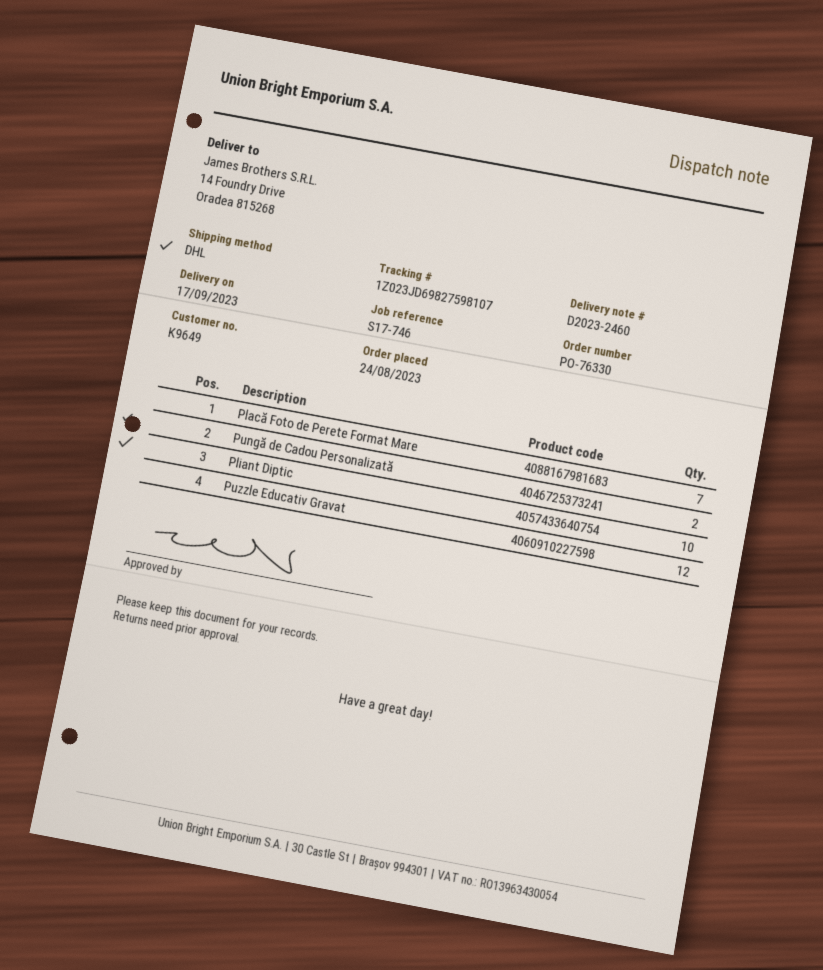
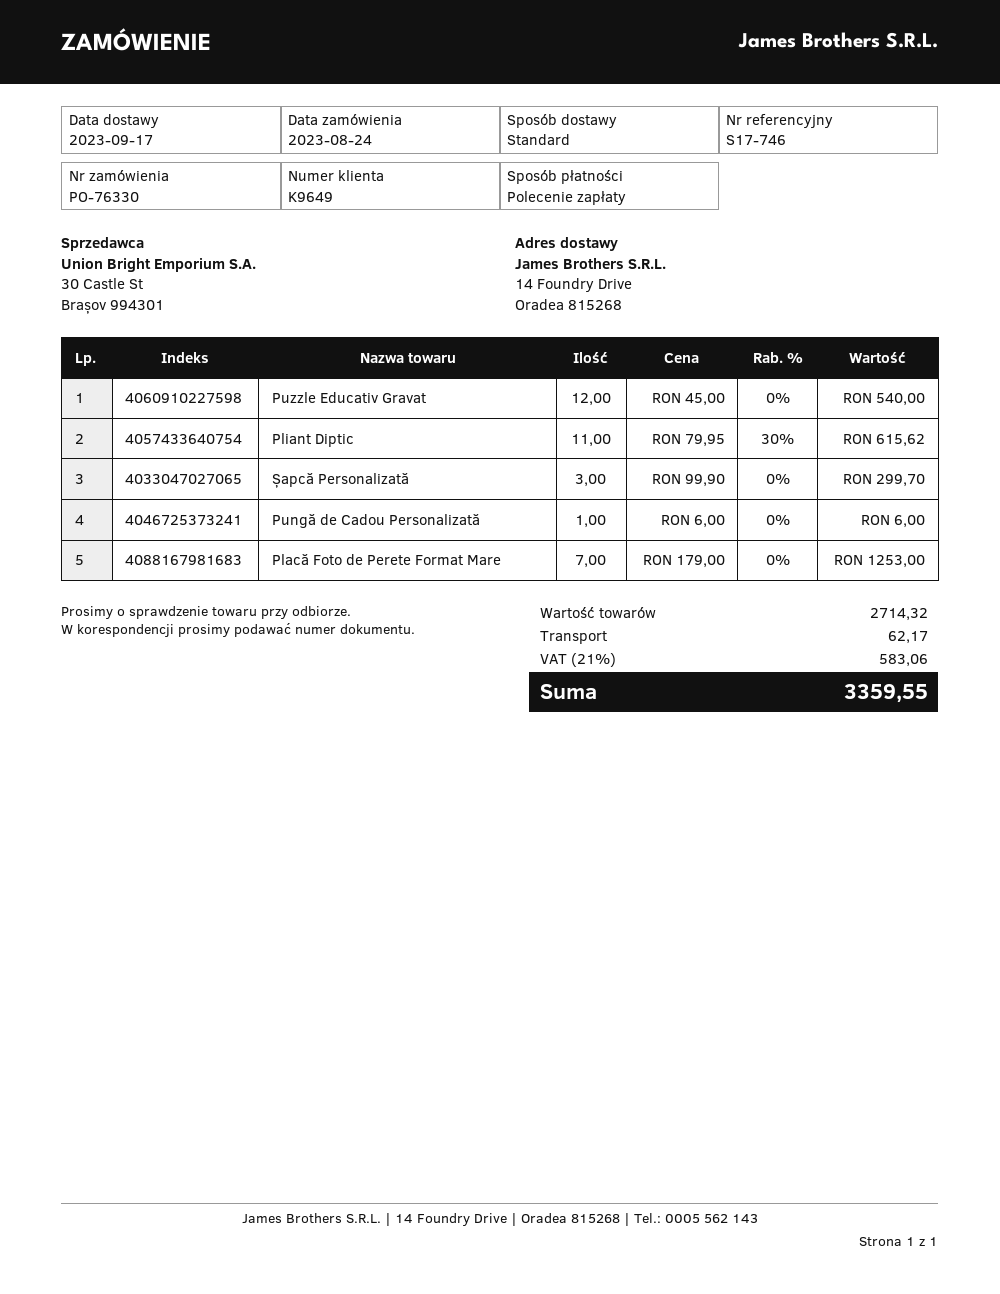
shipping method: DHL -> standard
Pungă de Cadou Personalizată: 2 -> 1
Pliant Diptic: 10 -> 11
Șapcă Personalizată: none -> 3

